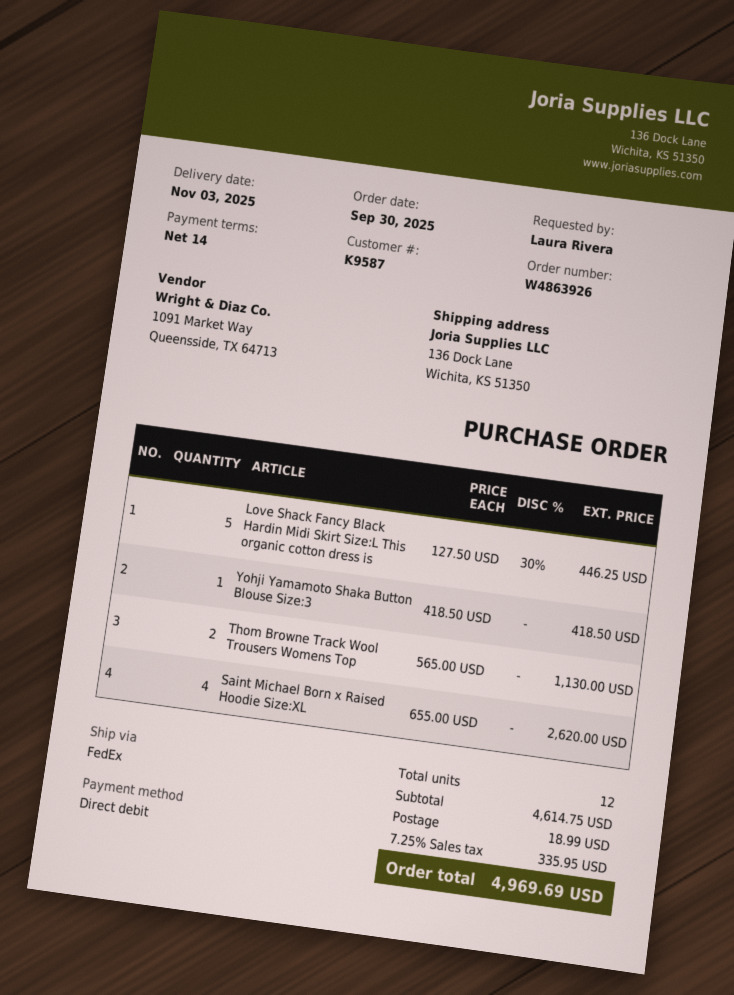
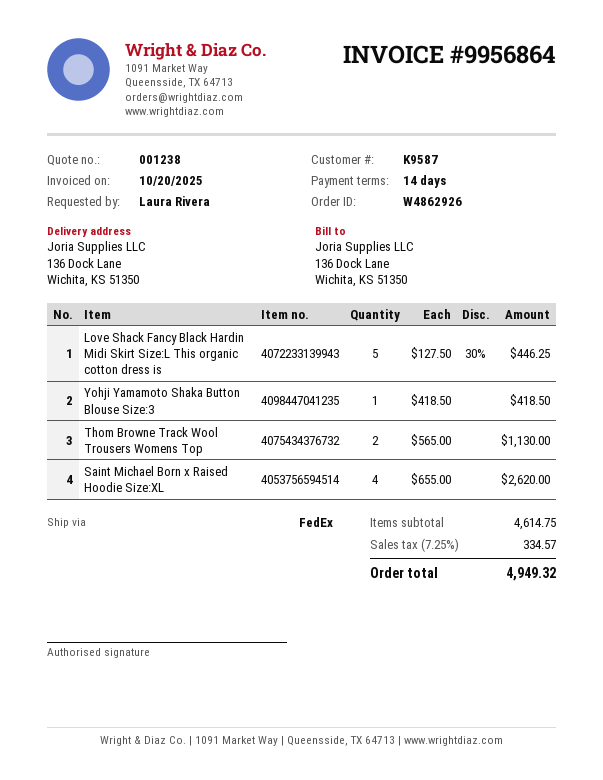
order number: W4863926 -> W4862926
shipping: 18.99 -> none
tax: 7.25% = 335.95 -> 7.25% = 334.57
total: 4969.69 -> 4949.32

